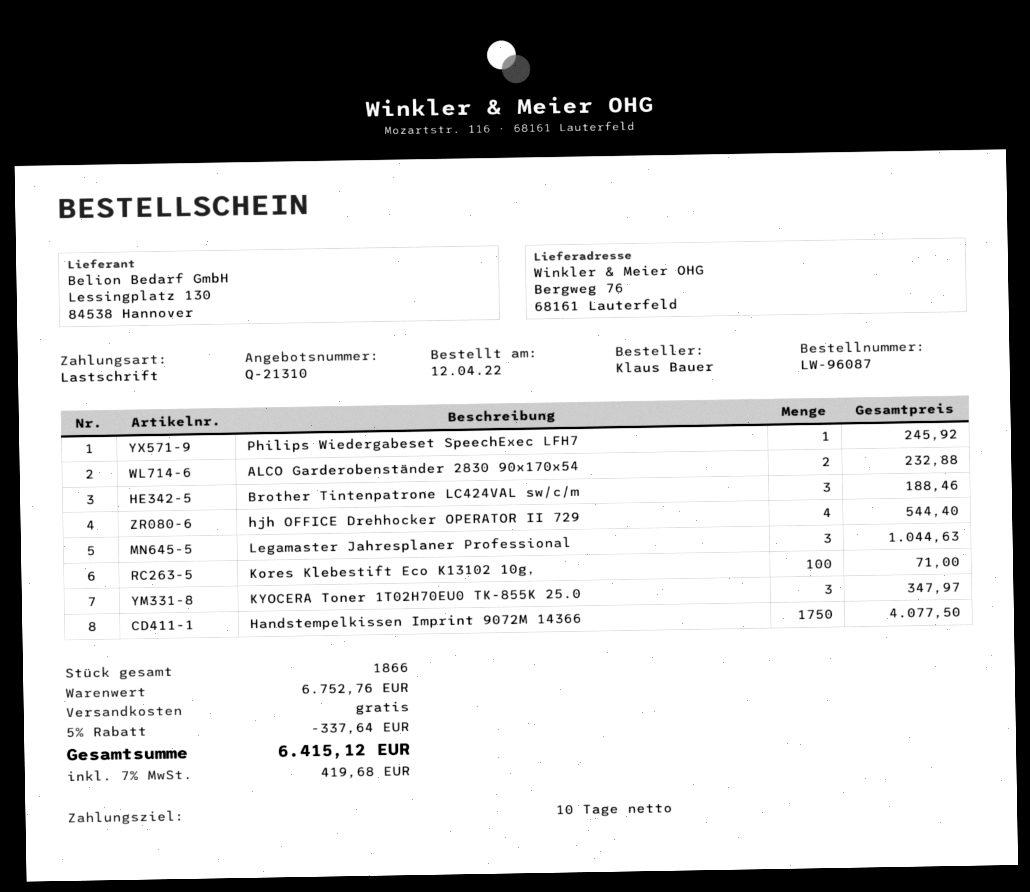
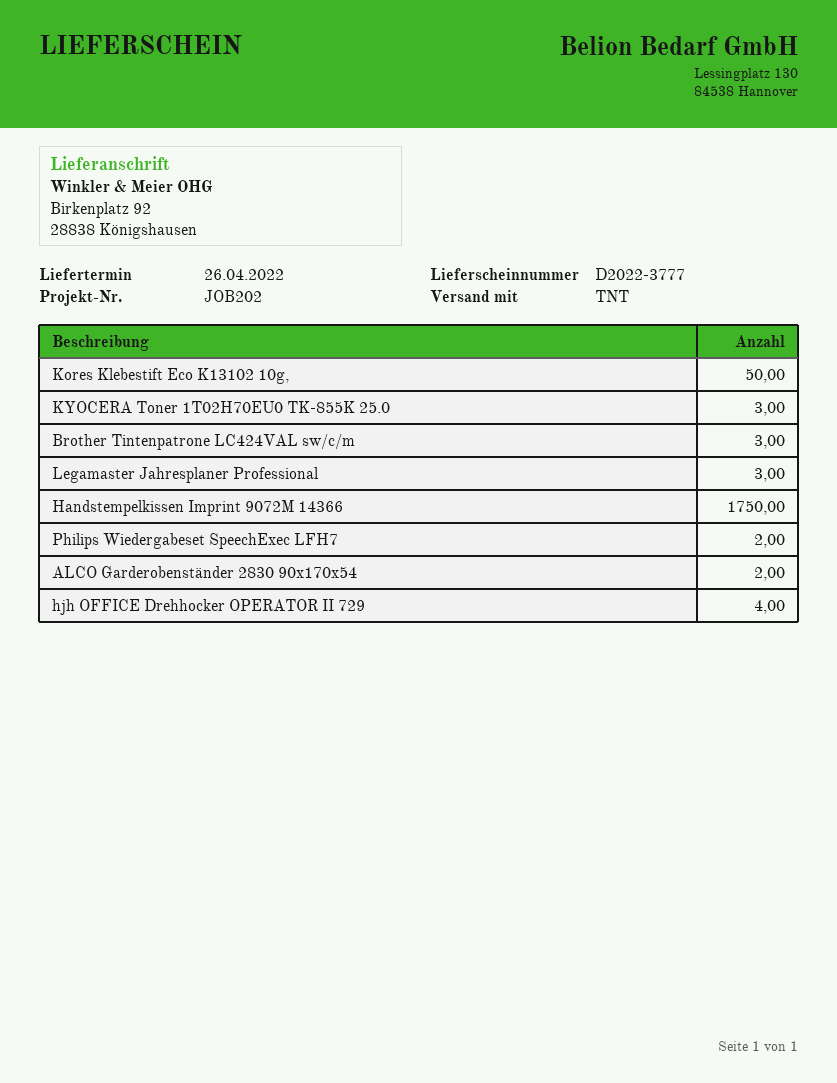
ship to: Bergweg 76, 68161 Lauterfeld -> Birkenplatz 92, 28838 Königshausen
Philips Wiedergabeset SpeechExec LFH7: 1 -> 2
Kores Klebestift Eco K13102 10g,: 100 -> 50

